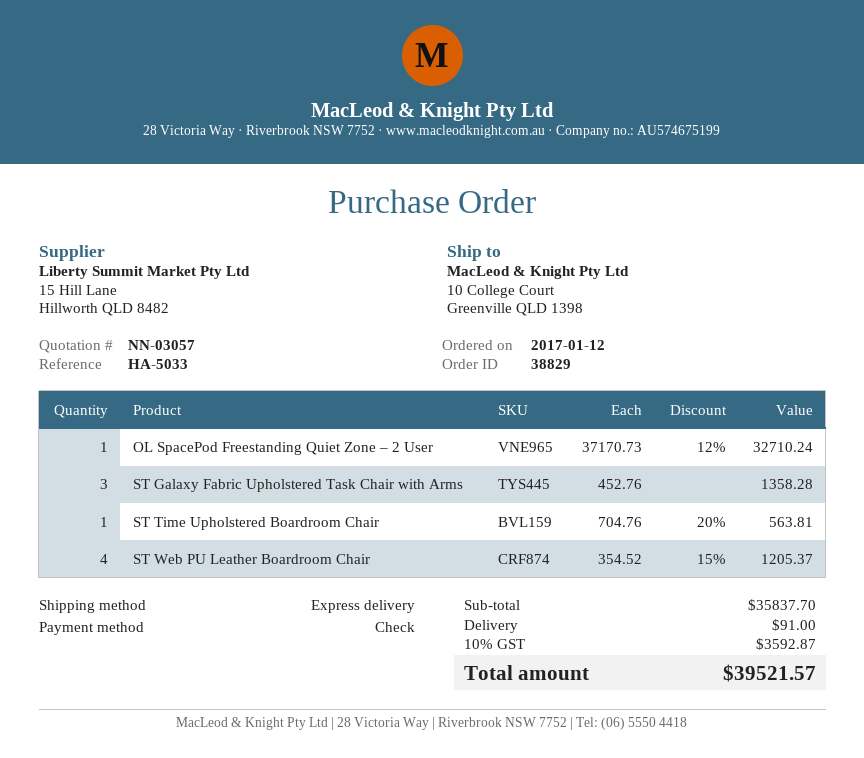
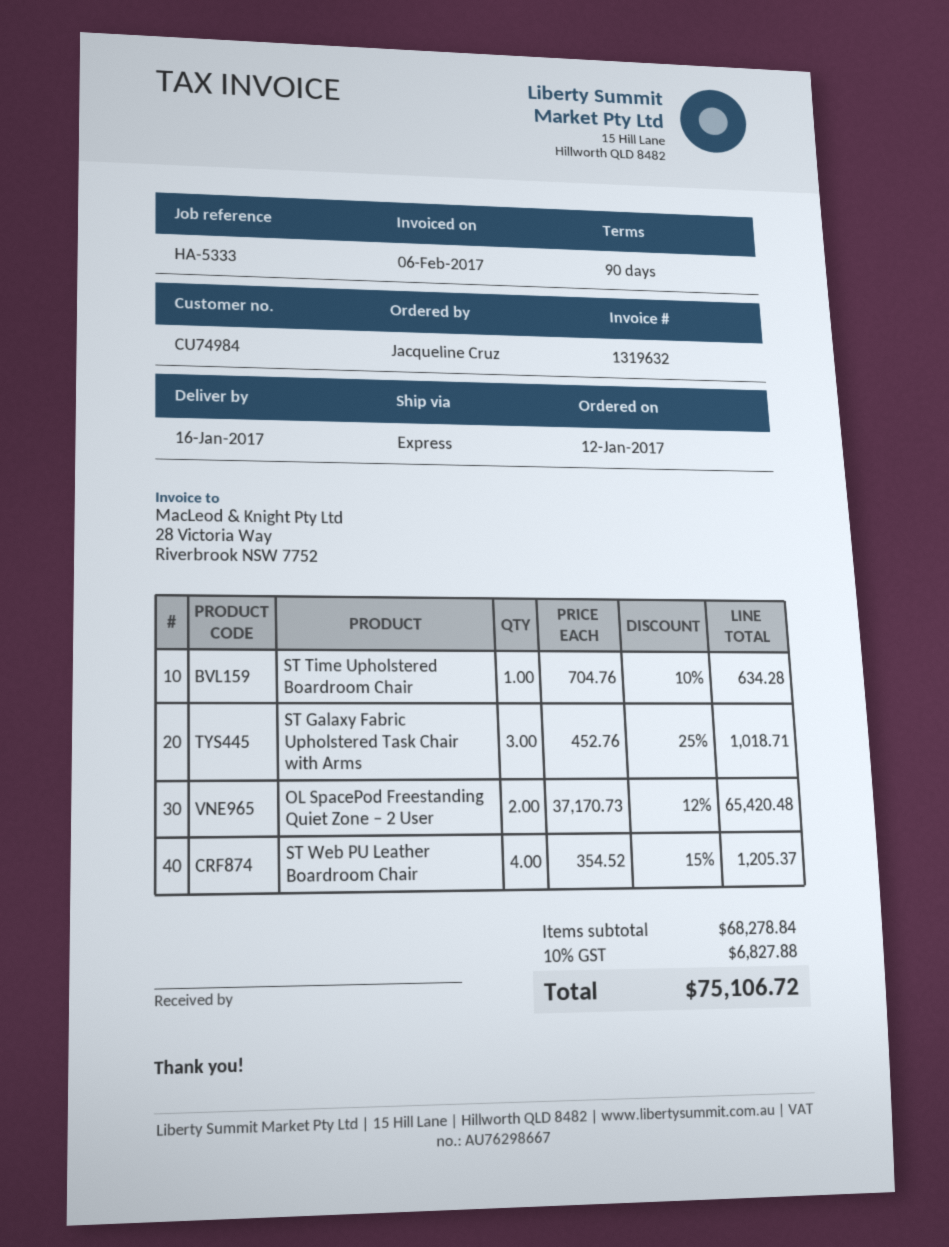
reference: HA-5033 -> HA-5333
OL SpacePod Freestanding Quiet Zone – 2 User: 1 x 37170.73 - 12% = 32710.24 -> 2 x 37170.73 - 12% = 65420.48
ST Galaxy Fabric Upholstered Task Chair with Arms: 3 x 452.76 = 1358.28 -> 3 x 452.76 - 25% = 1018.71
ST Time Upholstered Boardroom Chair: 1 x 704.76 - 20% = 563.81 -> 1 x 704.76 - 10% = 634.28
subtotal: 35837.70 -> 68278.84
shipping: 91.00 -> none
tax: 10% = 3592.87 -> 10% = 6827.88
total: 39521.57 -> 75106.72

